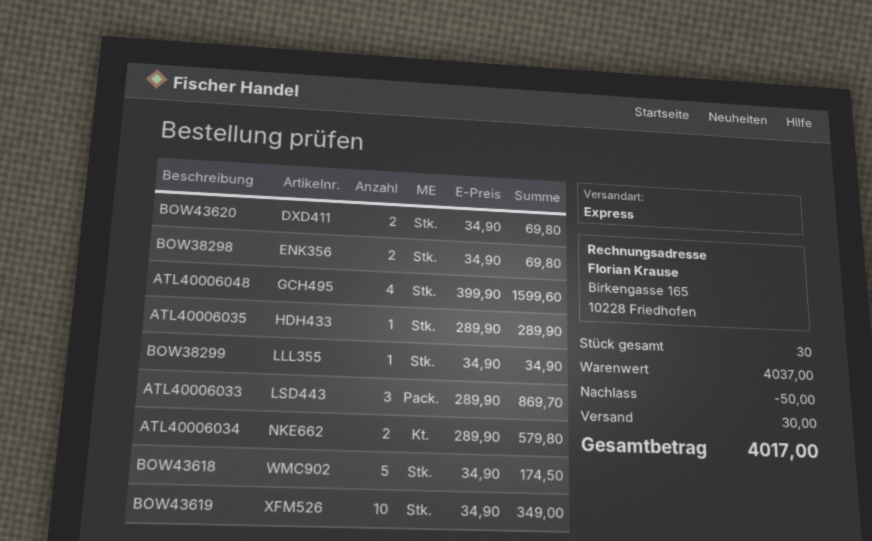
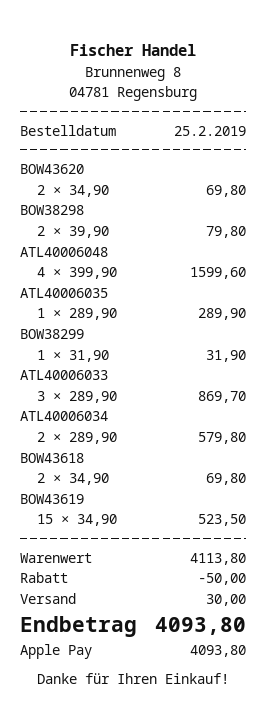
BOW38298: 2 x 34.90 = 69.80 -> 2 x 39.90 = 79.80
BOW38299: 1 x 34.90 = 34.90 -> 1 x 31.90 = 31.90
BOW43618: 5 x 34.90 = 174.50 -> 2 x 34.90 = 69.80
BOW43619: 10 x 34.90 = 349.00 -> 15 x 34.90 = 523.50
subtotal: 4037.00 -> 4113.80
total: 4017.00 -> 4093.80

